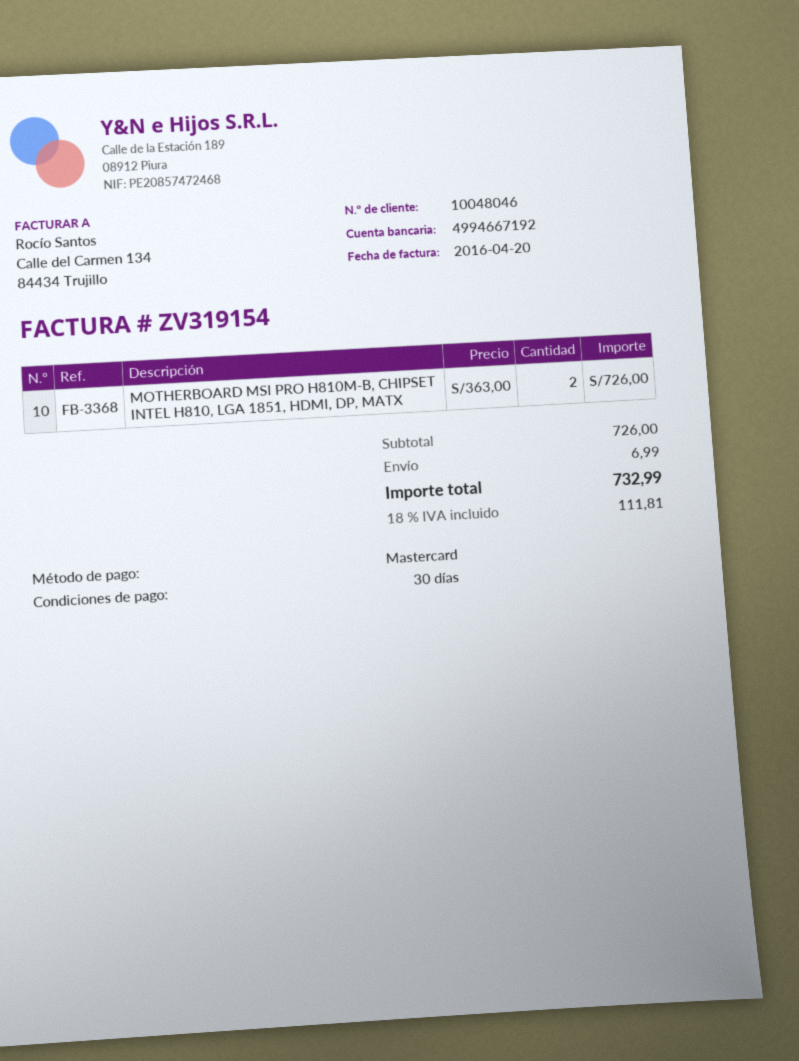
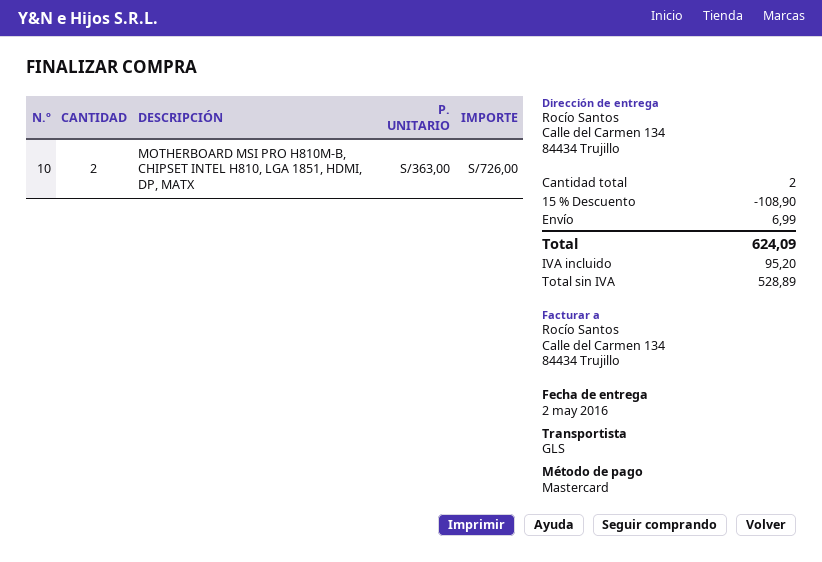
discount: none -> 15% = 108.90
tax: 111.81 -> 95.20
total: 732.99 -> 624.09

